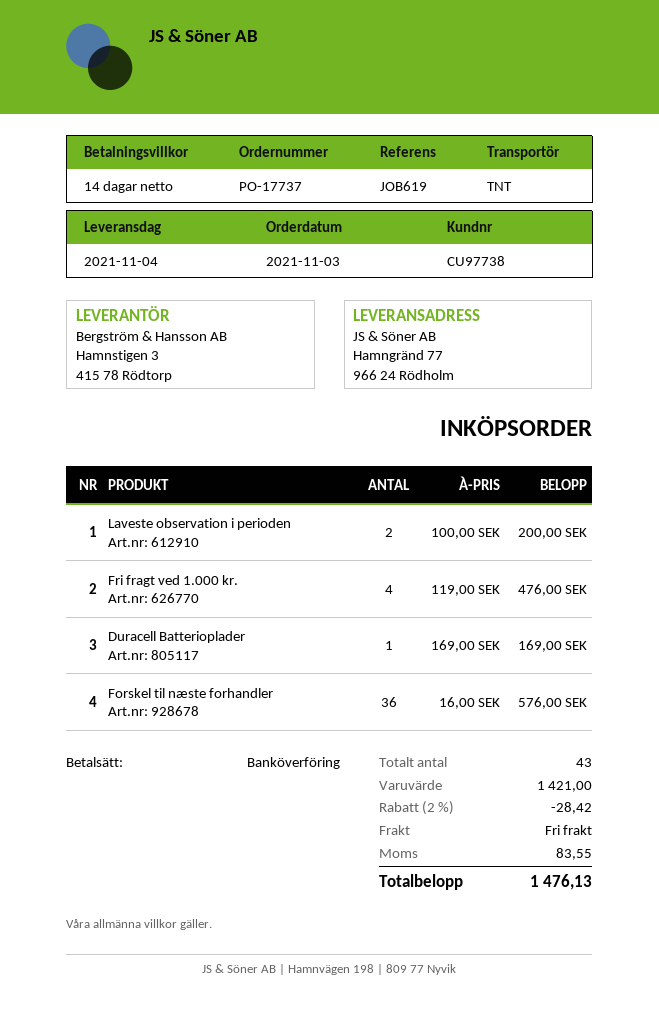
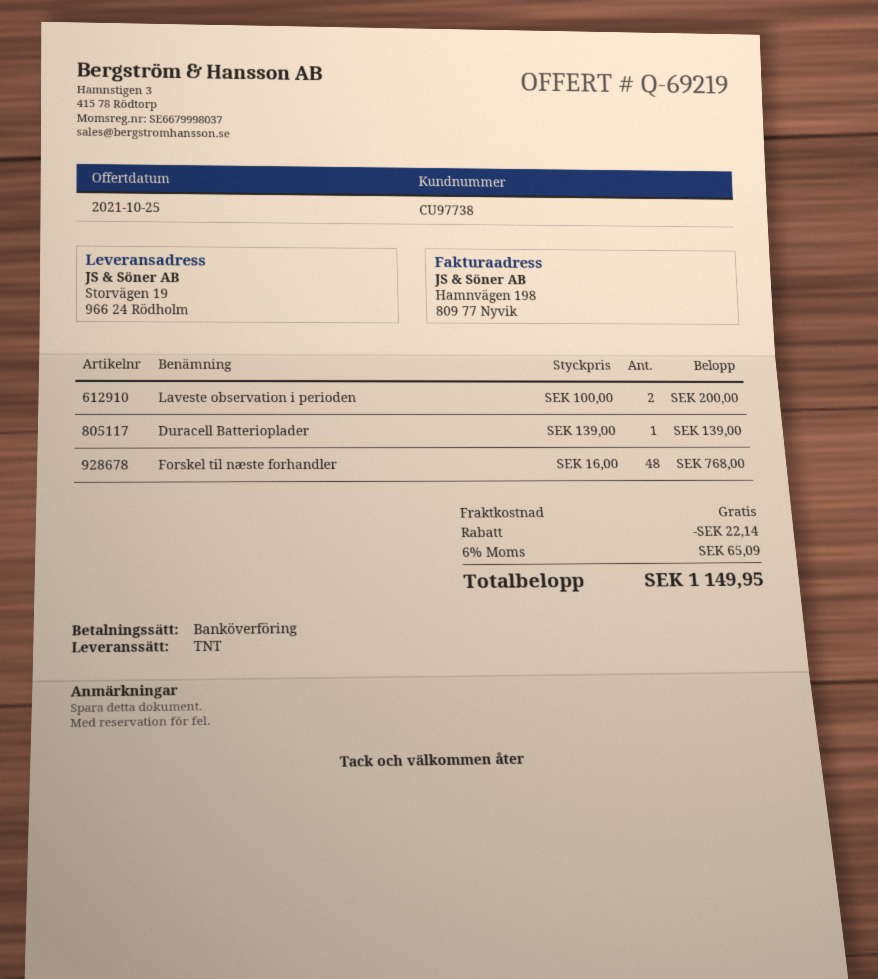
ship to: Hamngränd 77, 966 24 Rödholm -> Storvägen 19, 966 24 Rödholm
Fri fragt ved 1.000 kr.: 4 x 119.00 = 476.00 -> none
Duracell Batterioplader: 1 x 169.00 = 169.00 -> 1 x 139.00 = 139.00
Forskel til næste forhandler: 36 x 16.00 = 576.00 -> 48 x 16.00 = 768.00
discount: 28.42 -> 22.14
tax: 83.55 -> 65.09
total: 1476.13 -> 1149.95

